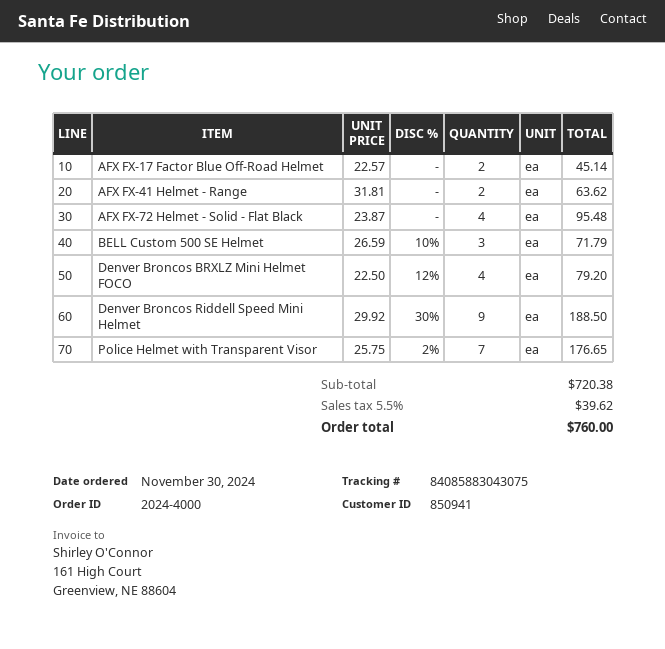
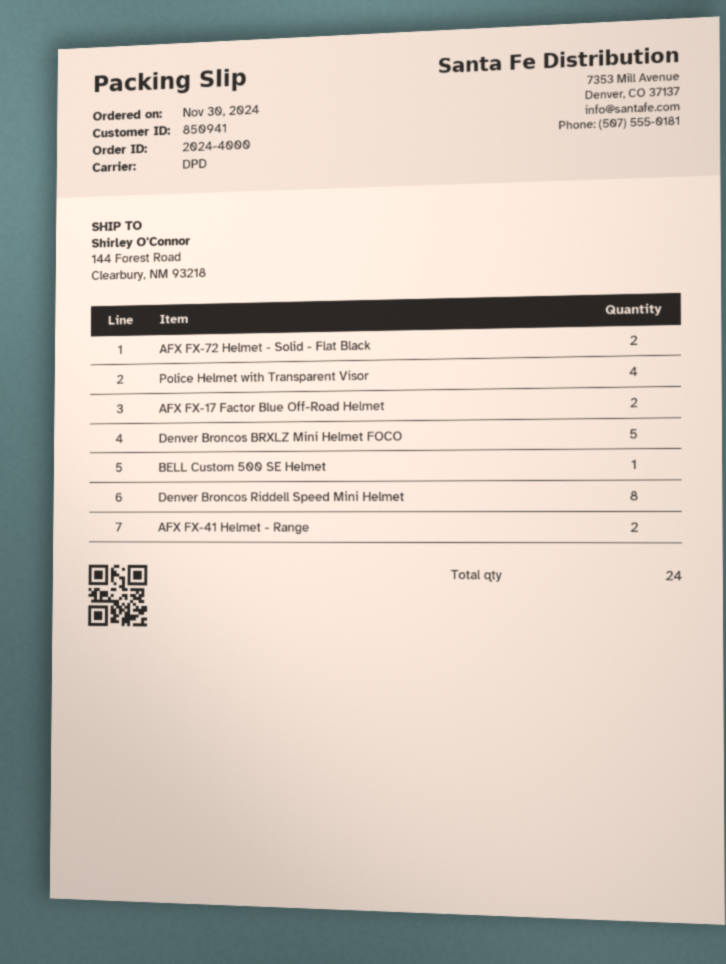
AFX FX-72 Helmet - Solid - Flat Black: 4 -> 2
BELL Custom 500 SE Helmet: 3 -> 1
Denver Broncos BRXLZ Mini Helmet FOCO: 4 -> 5
Denver Broncos Riddell Speed Mini Helmet: 9 -> 8
Police Helmet with Transparent Visor: 7 -> 4

